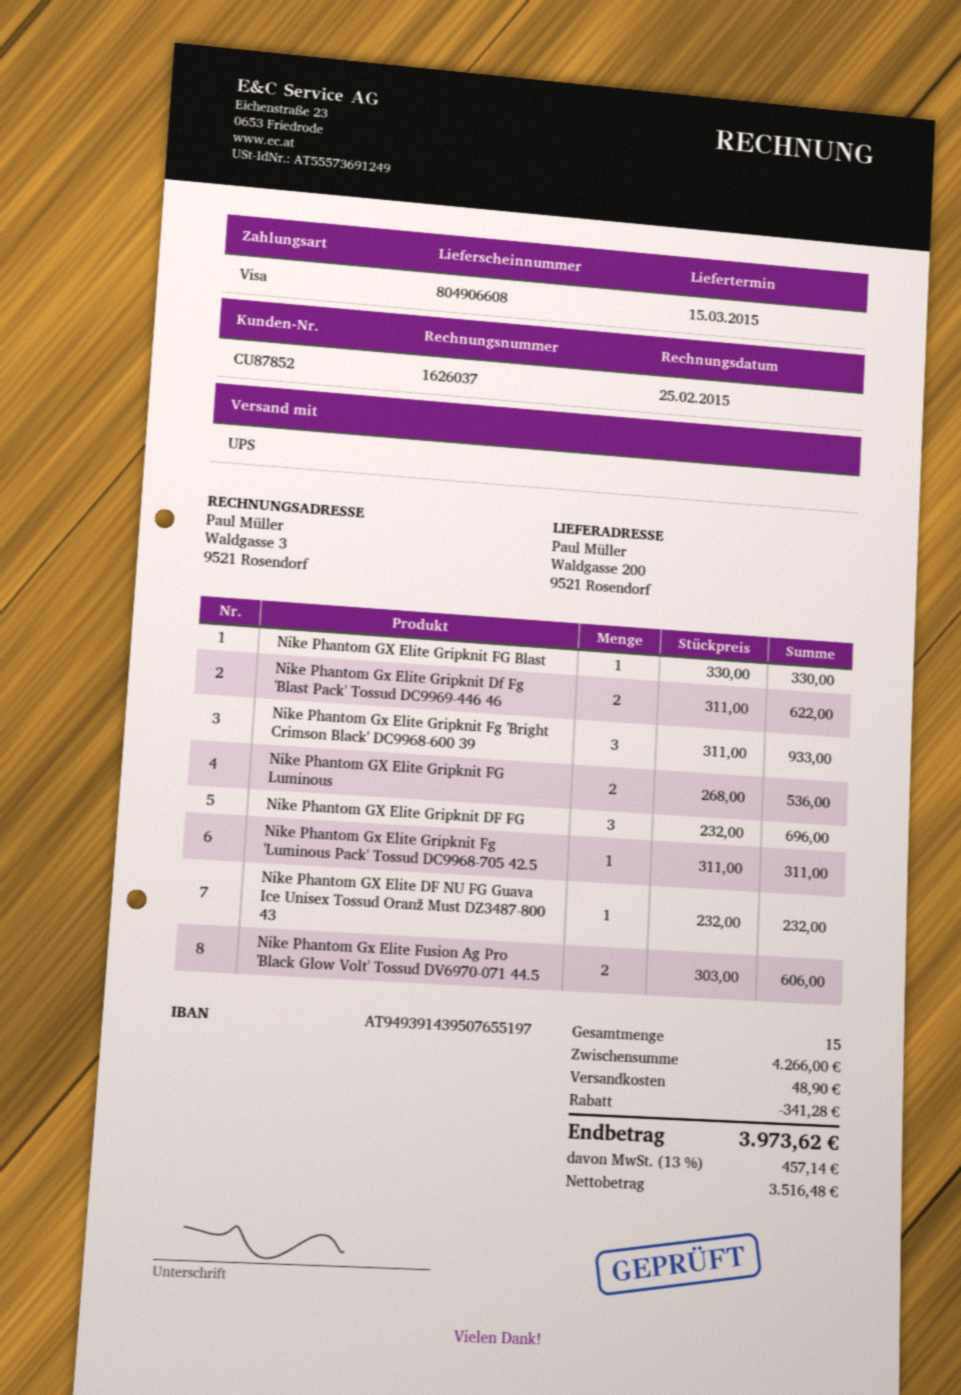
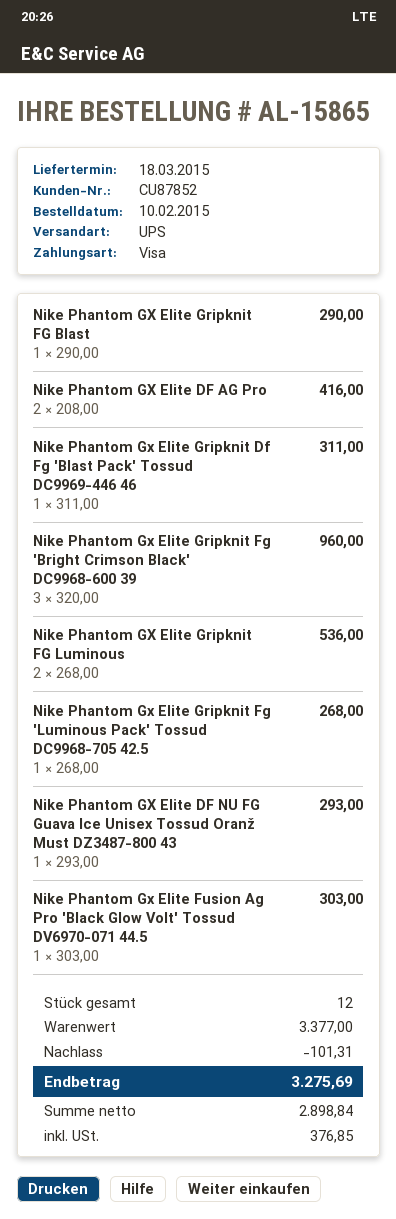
delivery date: 2015-03-15 -> 2015-03-18
Nike Phantom GX Elite Gripknit FG Blast: 1 x 330.00 = 330.00 -> 1 x 290.00 = 290.00
Nike Phantom Gx Elite Gripknit Df Fg 'Blast Pack' Tossud DC9969-446 46: 2 x 311.00 = 622.00 -> 1 x 311.00 = 311.00
Nike Phantom Gx Elite Gripknit Fg 'Bright Crimson Black' DC9968-600 39: 3 x 311.00 = 933.00 -> 3 x 320.00 = 960.00
Nike Phantom GX Elite Gripknit DF FG: 3 x 232.00 = 696.00 -> none
Nike Phantom Gx Elite Gripknit Fg 'Luminous Pack' Tossud DC9968-705 42.5: 1 x 311.00 = 311.00 -> 1 x 268.00 = 268.00
Nike Phantom GX Elite DF NU FG Guava Ice Unisex Tossud Oranž Must DZ3487-800 43: 1 x 232.00 = 232.00 -> 1 x 293.00 = 293.00
Nike Phantom Gx Elite Fusion Ag Pro 'Black Glow Volt' Tossud DV6970-071 44.5: 2 x 303.00 = 606.00 -> 1 x 303.00 = 303.00
Nike Phantom GX Elite DF AG Pro: none -> 2 x 208.00 = 416.00
total quantity: 15 -> 12
subtotal: 4266.00 -> 3377.00
discount: 341.28 -> 101.31
shipping: 48.90 -> none
net: 3516.48 -> 2898.84
tax: 457.14 -> 376.85
total: 3973.62 -> 3275.69

